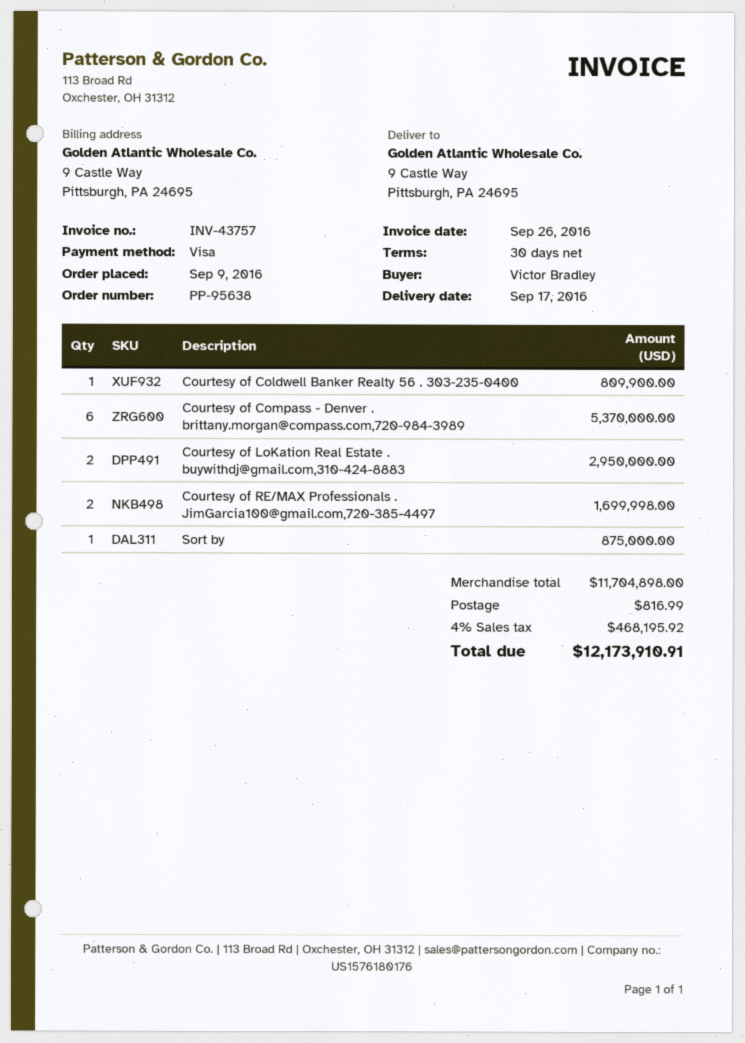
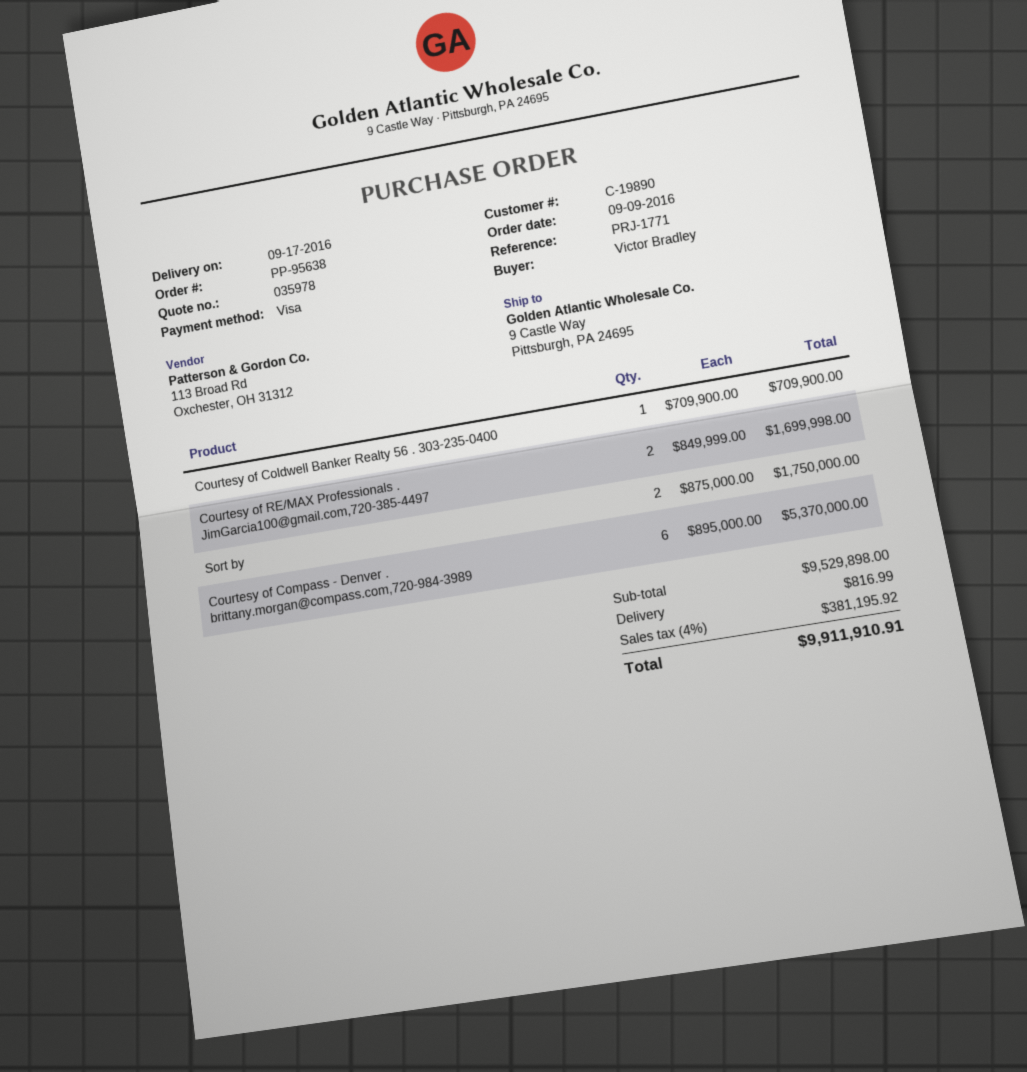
Courtesy of Coldwell Banker Realty 56 . 303-235-0400: 1 for 809900.00 -> 1 for 709900.00
Courtesy of LoKation Real Estate . buywithdj@gmail.com,310-424-8883: 2 for 2950000.00 -> none
Sort by: 1 for 875000.00 -> 2 for 1750000.00
subtotal: 11704898.00 -> 9529898.00
tax: 4% = 468195.92 -> 4% = 381195.92
total: 12173910.91 -> 9911910.91

